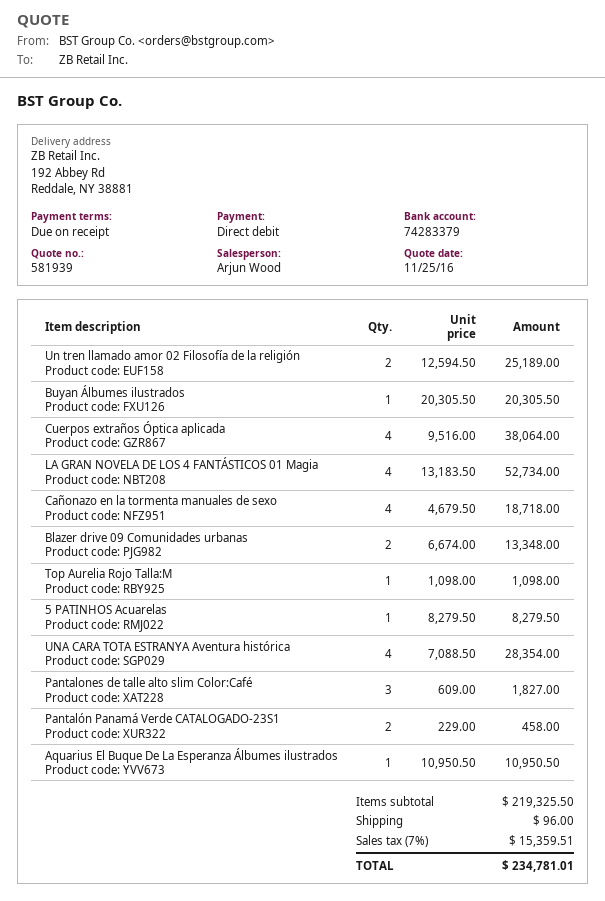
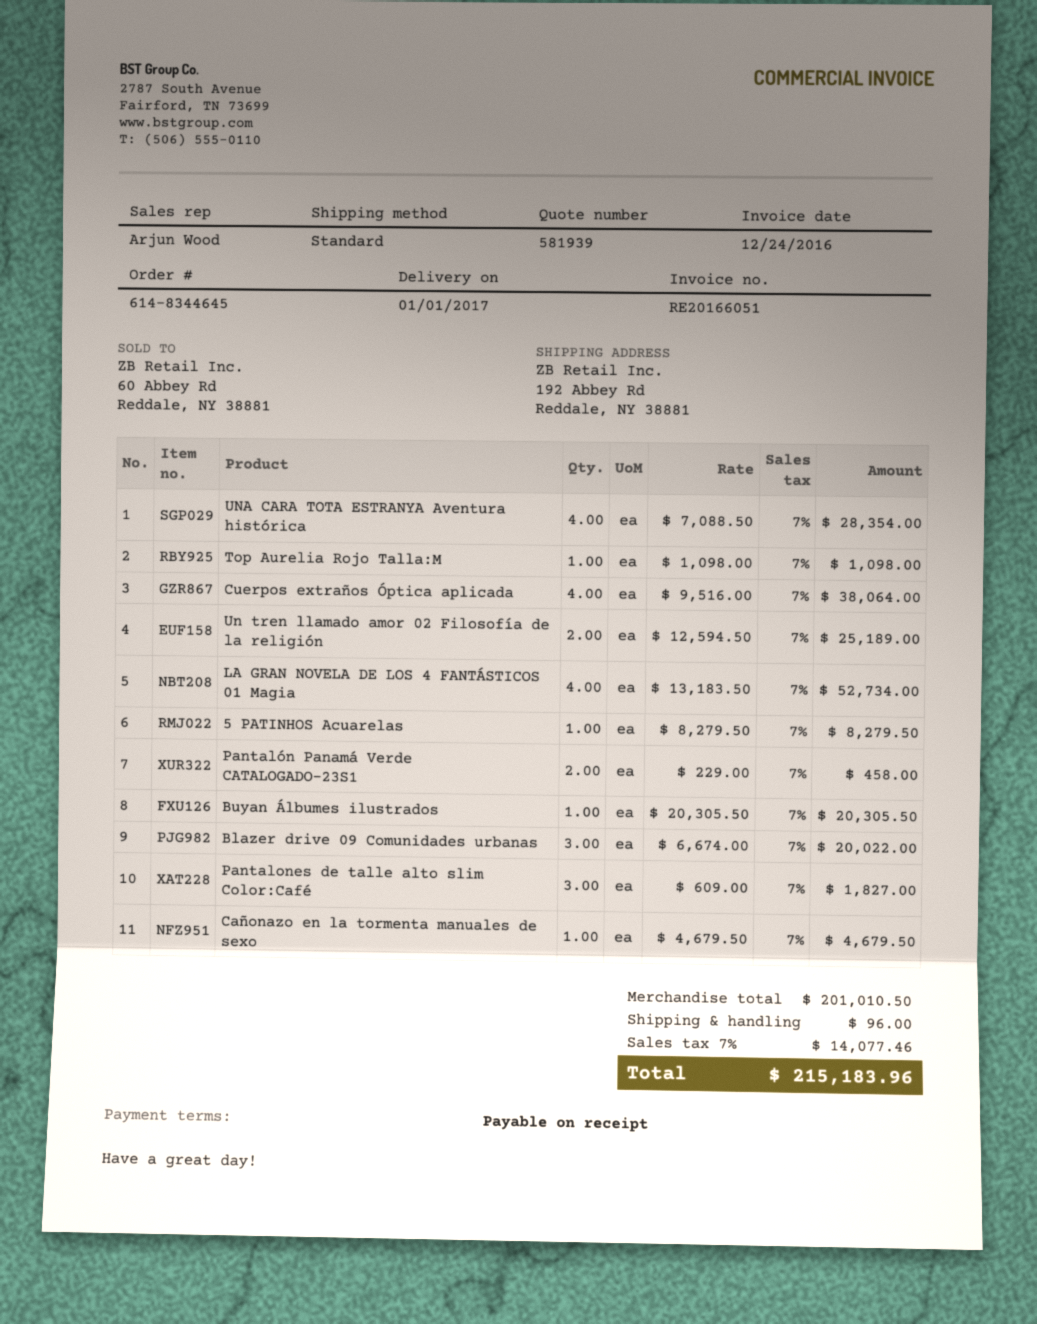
Cañonazo en la tormenta manuales de sexo: 4 x 4679.50 = 18718.00 -> 1 x 4679.50 = 4679.50
Blazer drive 09 Comunidades urbanas: 2 x 6674.00 = 13348.00 -> 3 x 6674.00 = 20022.00
Aquarius El Buque De La Esperanza Álbumes ilustrados: 1 x 10950.50 = 10950.50 -> none
subtotal: 219325.50 -> 201010.50
tax: 7% = 15359.51 -> 7% = 14077.46
total: 234781.01 -> 215183.96

